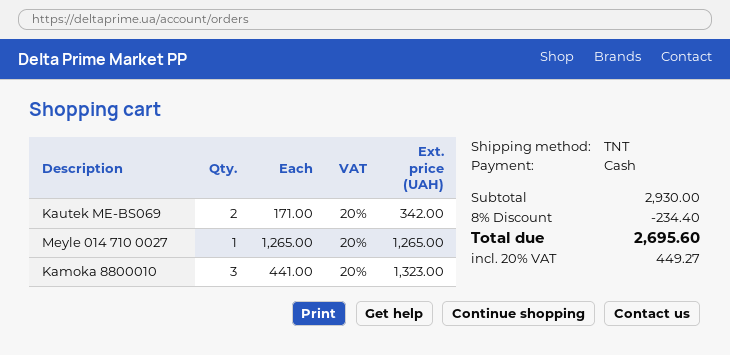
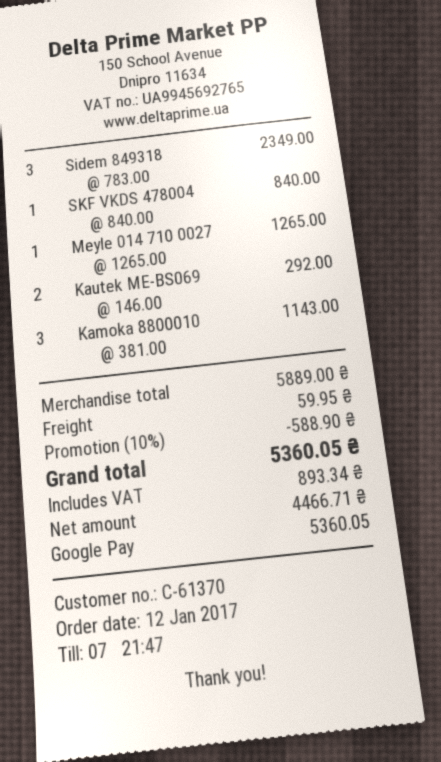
payment method: cash -> Google Pay
Kautek ME-BS069: 2 x 171.00 = 342.00 -> 2 x 146.00 = 292.00
Kamoka 8800010: 3 x 441.00 = 1323.00 -> 3 x 381.00 = 1143.00
Sidem 849318: none -> 3 x 783.00 = 2349.00
SKF VKDS 478004: none -> 1 x 840.00 = 840.00
subtotal: 2930.00 -> 5889.00
discount: 8% = 234.40 -> 10% = 588.90
shipping: none -> 59.95
tax: 449.27 -> 893.34
total: 2695.60 -> 5360.05

